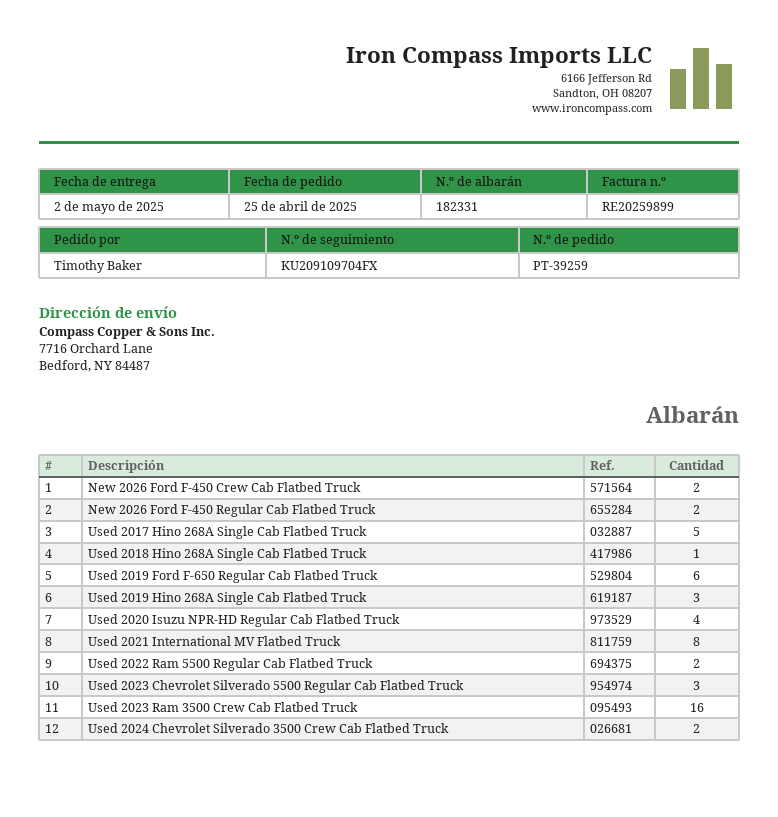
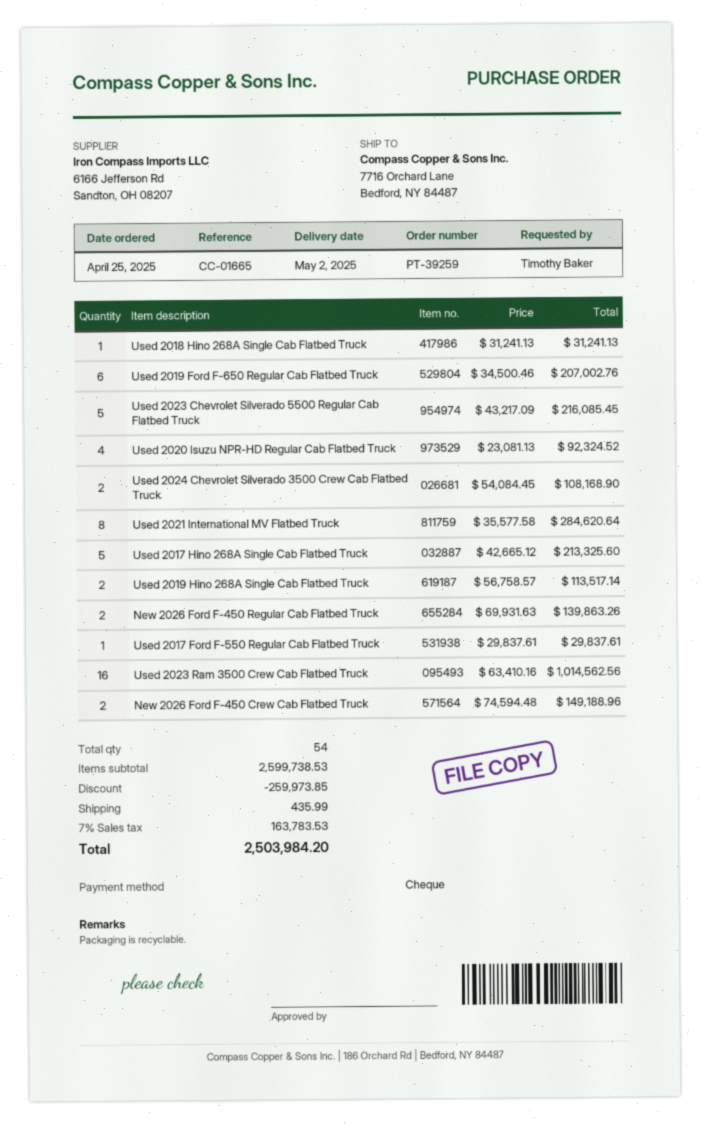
Used 2019 Hino 268A Single Cab Flatbed Truck: 3 -> 2
Used 2022 Ram 5500 Regular Cab Flatbed Truck: 2 -> none
Used 2023 Chevrolet Silverado 5500 Regular Cab Flatbed Truck: 3 -> 5
Used 2017 Ford F-550 Regular Cab Flatbed Truck: none -> 1

